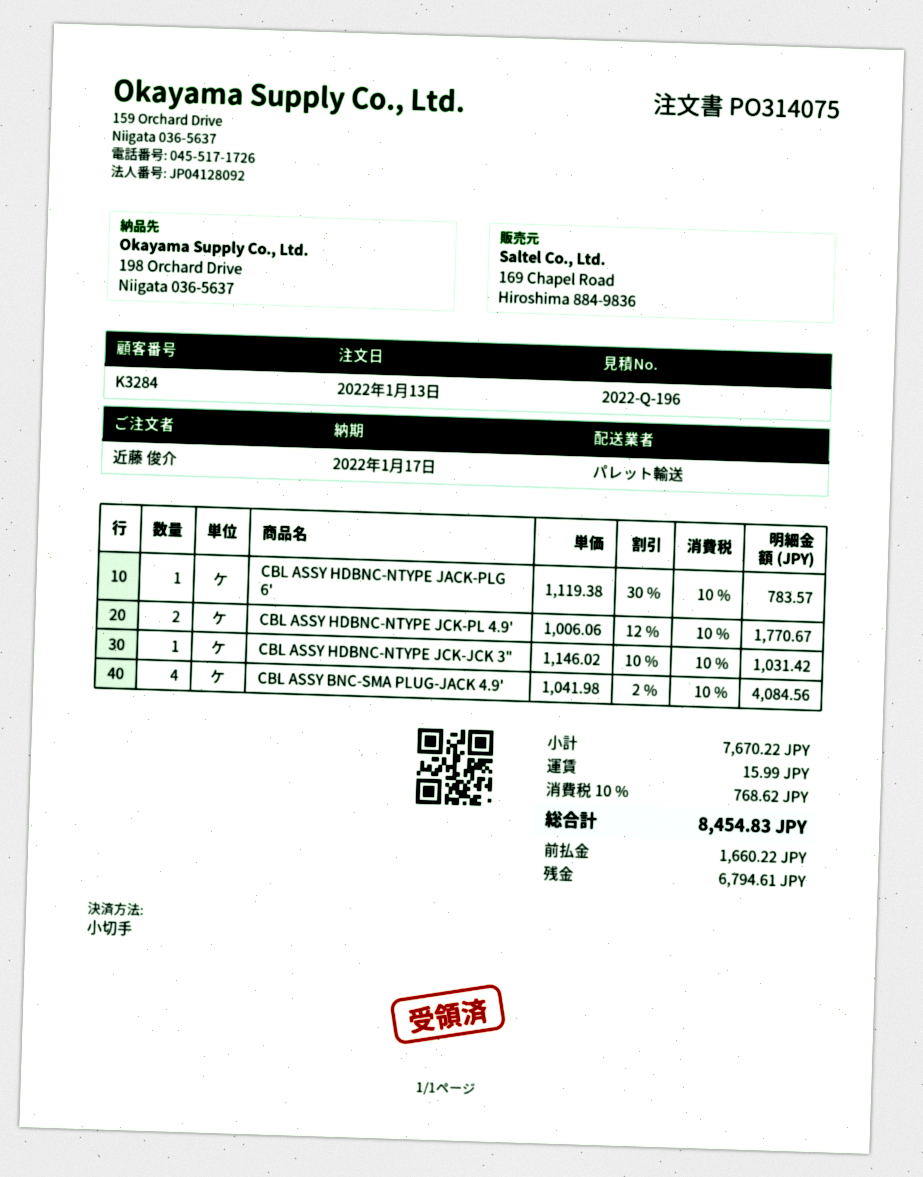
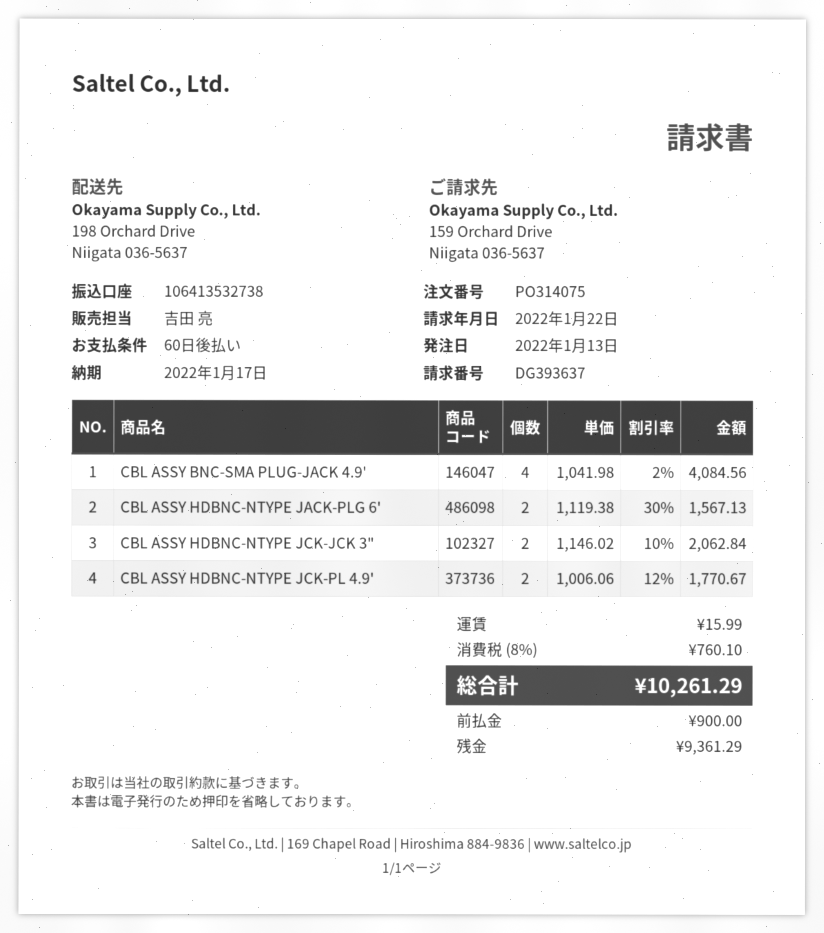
CBL ASSY HDBNC-NTYPE JACK-PLG 6': 1 x 1119.38 - 30% = 783.57 -> 2 x 1119.38 - 30% = 1567.13
CBL ASSY HDBNC-NTYPE JCK-JCK 3": 1 x 1146.02 - 10% = 1031.42 -> 2 x 1146.02 - 10% = 2062.84
tax: 10% = 768.62 -> 8% = 760.10
total: 8454.83 -> 10261.29
deposit: 1660.22 -> 900.00
balance: 6794.61 -> 9361.29

